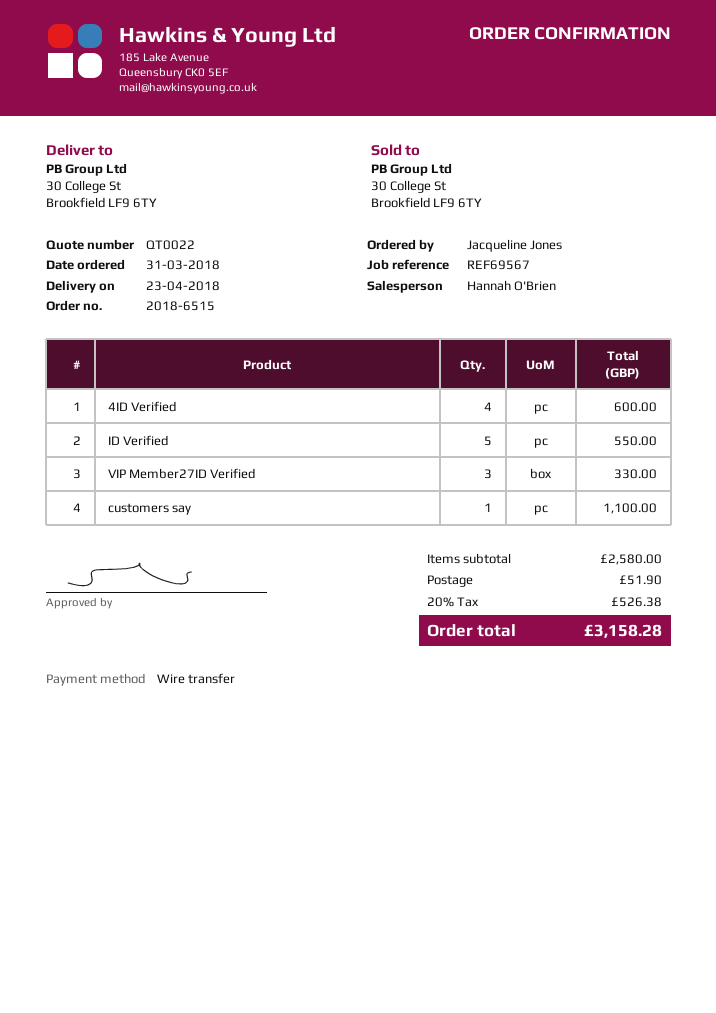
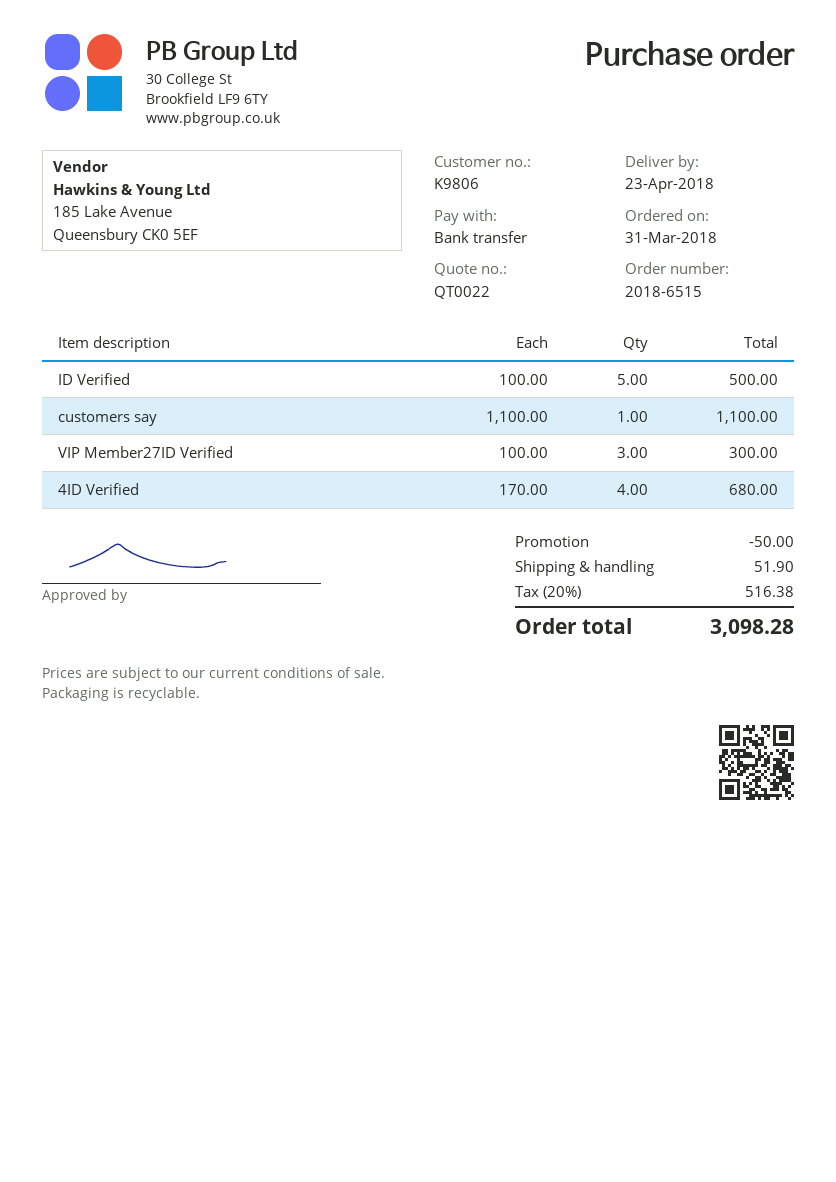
4ID Verified: 4 for 600.00 -> 4 for 680.00
ID Verified: 5 for 550.00 -> 5 for 500.00
VIP Member27ID Verified: 3 for 330.00 -> 3 for 300.00
discount: none -> 50.00
tax: 20% = 526.38 -> 20% = 516.38
total: 3158.28 -> 3098.28

